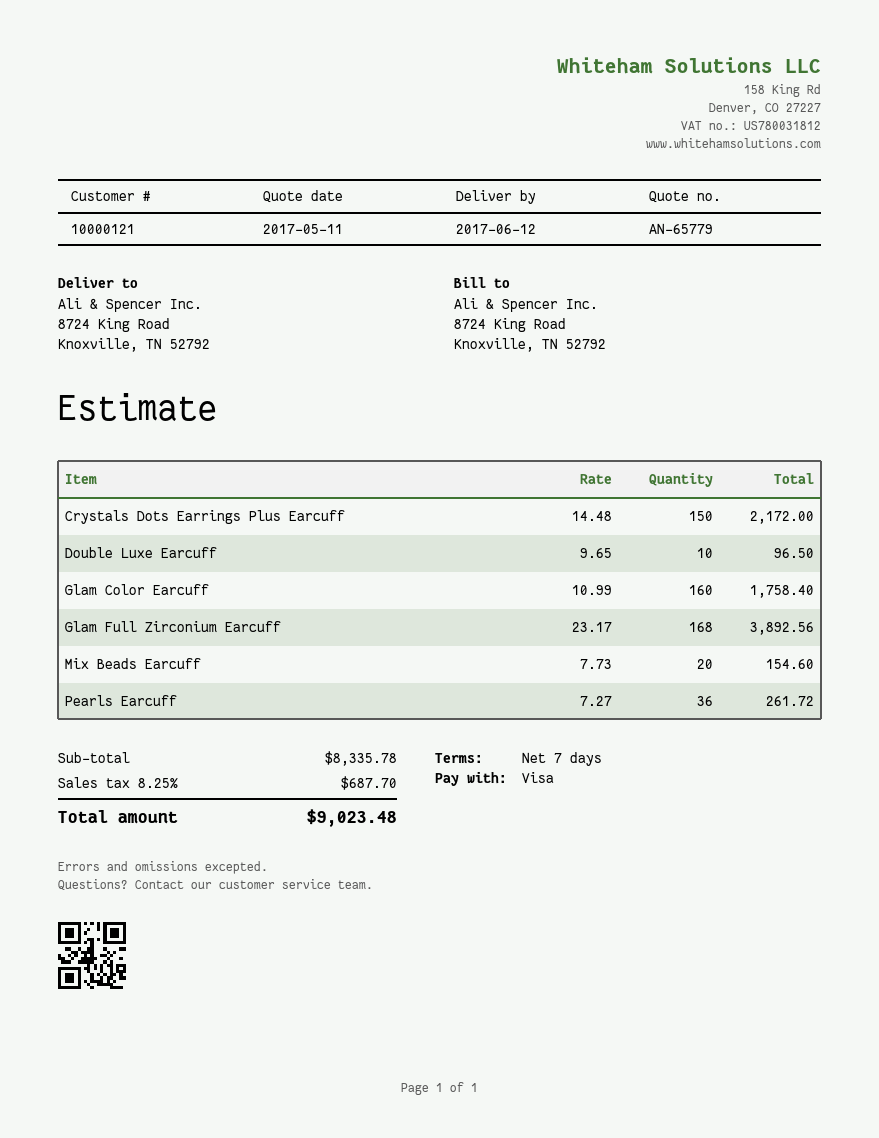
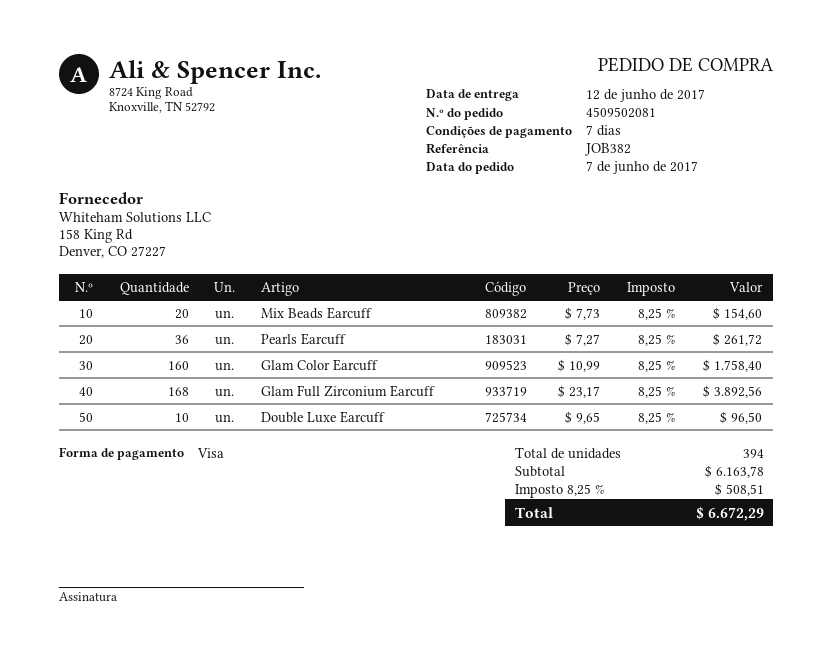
Crystals Dots Earrings Plus Earcuff: 150 x 14.48 = 2172.00 -> none
subtotal: 8335.78 -> 6163.78
tax: 8.25% = 687.70 -> 8.25% = 508.51
total: 9023.48 -> 6672.29

